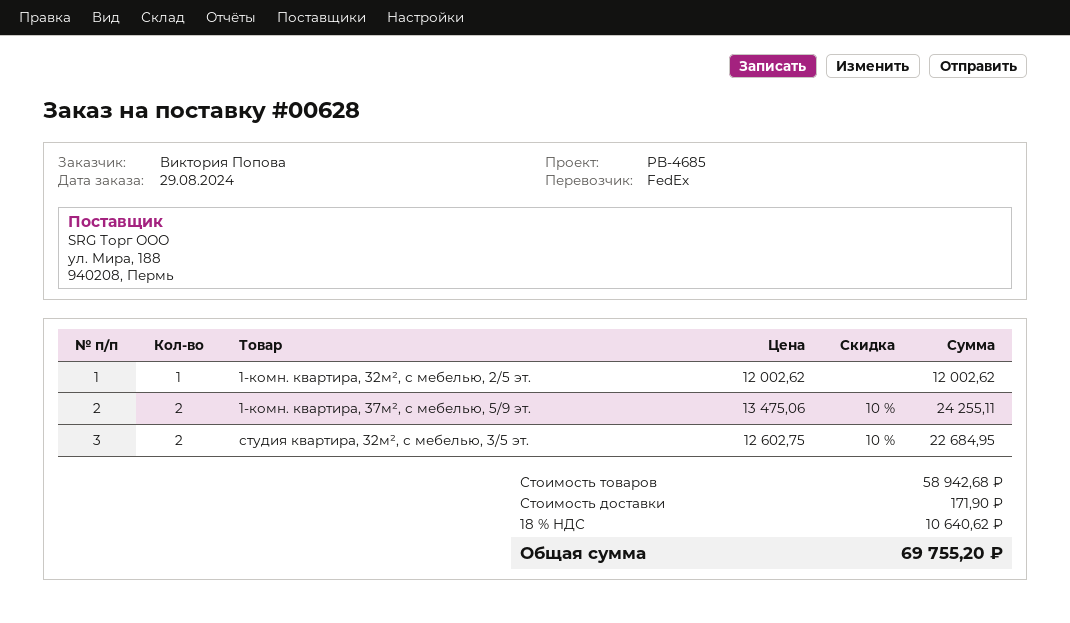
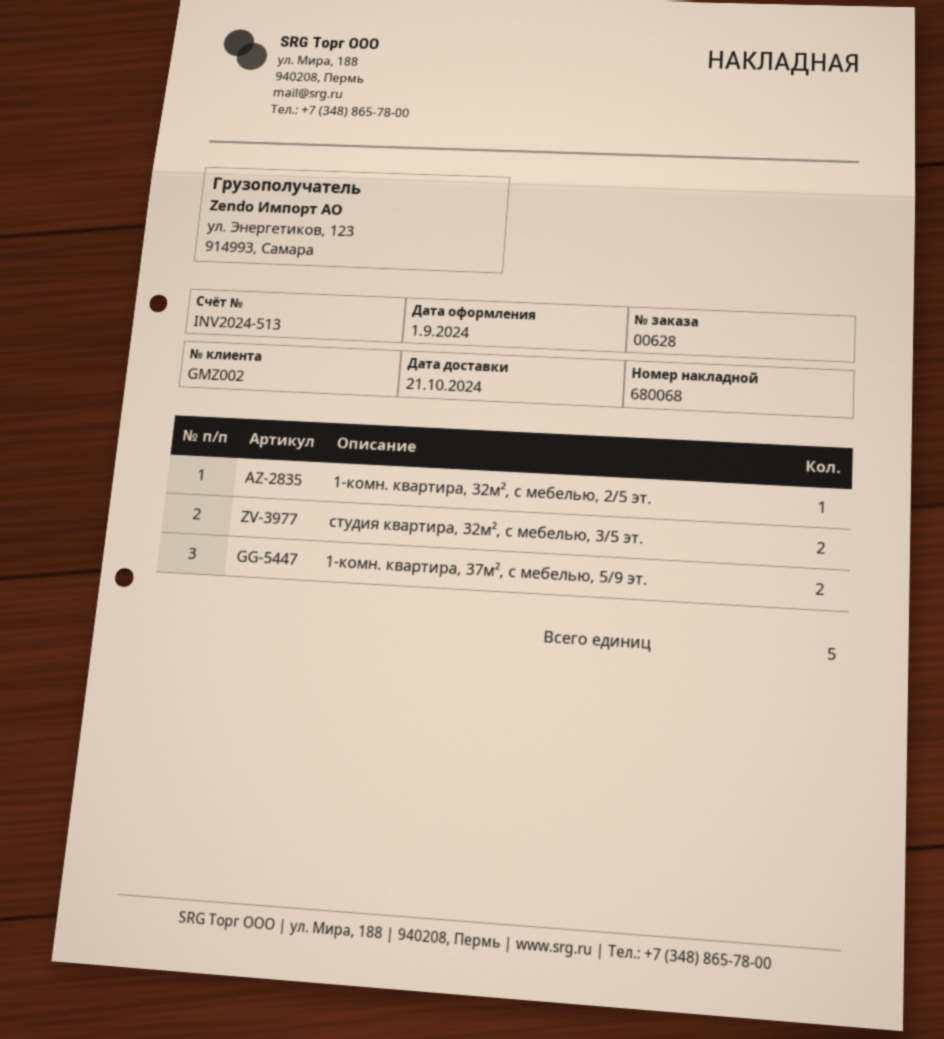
order date: 2024-08-29 -> 2024-09-01

